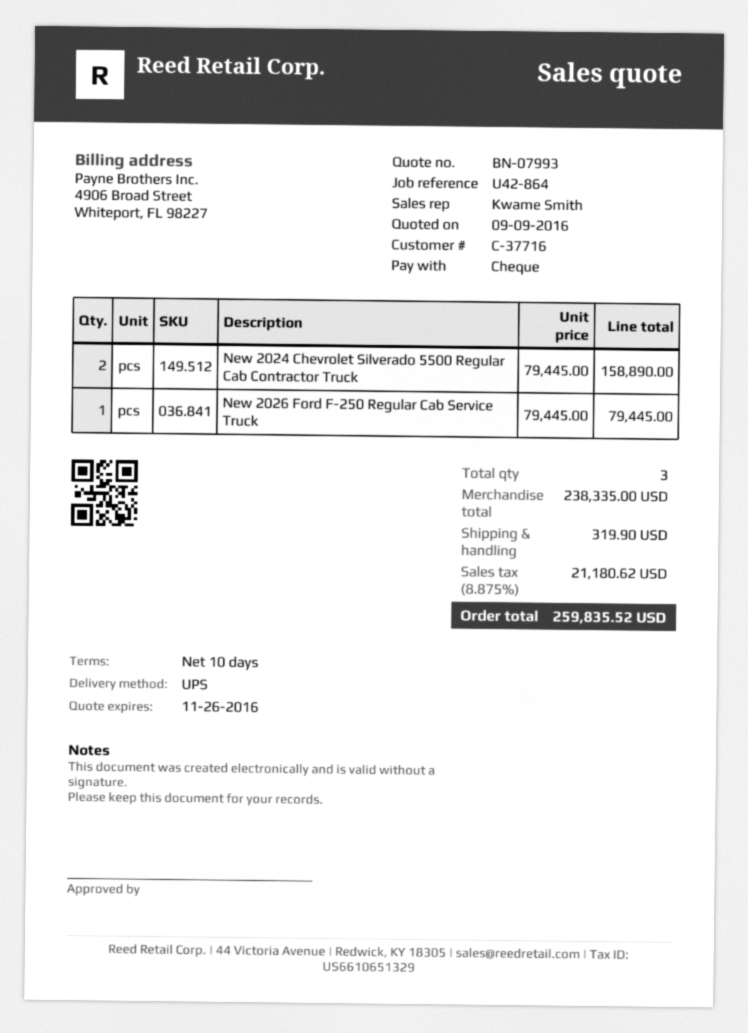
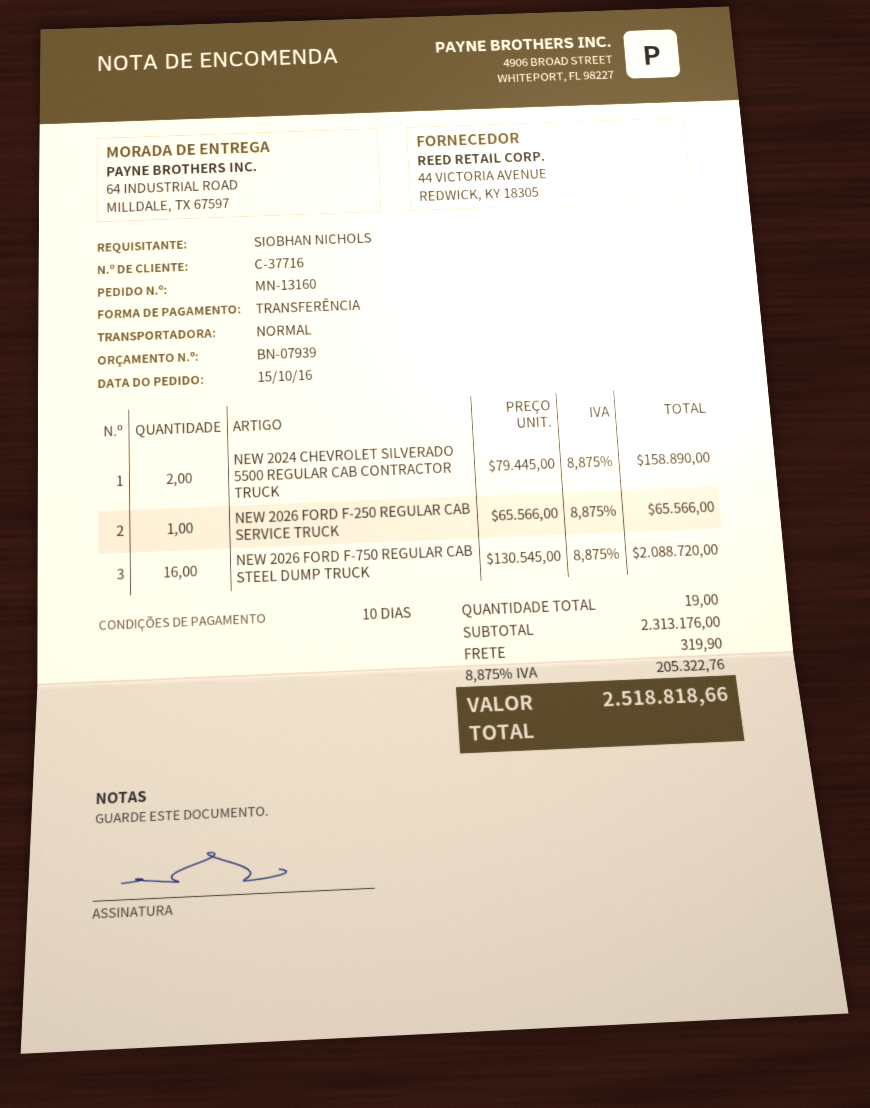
quote number: BN-07993 -> BN-07939
payment method: cheque -> bank transfer
shipping method: UPS -> standard
New 2026 Ford F-250 Regular Cab Service Truck: 1 x 79445.00 = 79445.00 -> 1 x 65566.00 = 65566.00
NEW 2026 FORD F-750 REGULAR CAB STEEL DUMP TRUCK: none -> 16 x 130545.00 = 2088720.00
total quantity: 3 -> 19
subtotal: 238335.00 -> 2313176.00
tax: 8.875% = 21180.62 -> 8.875% = 205322.76
total: 259835.52 -> 2518818.66

